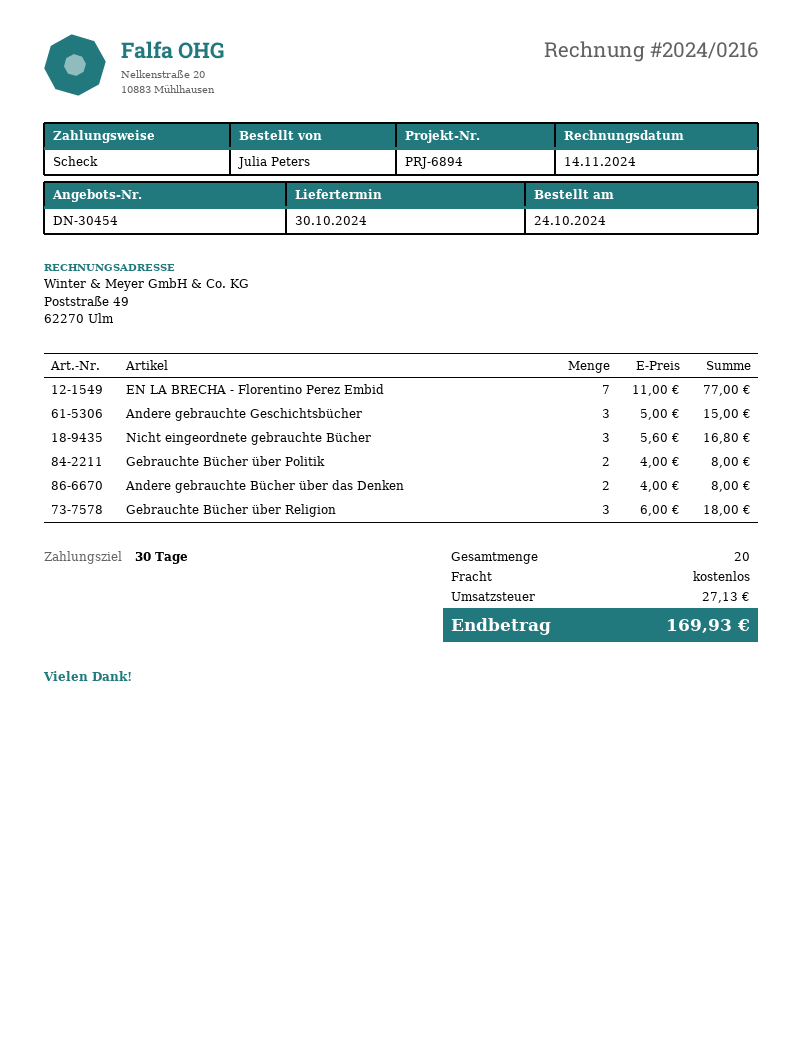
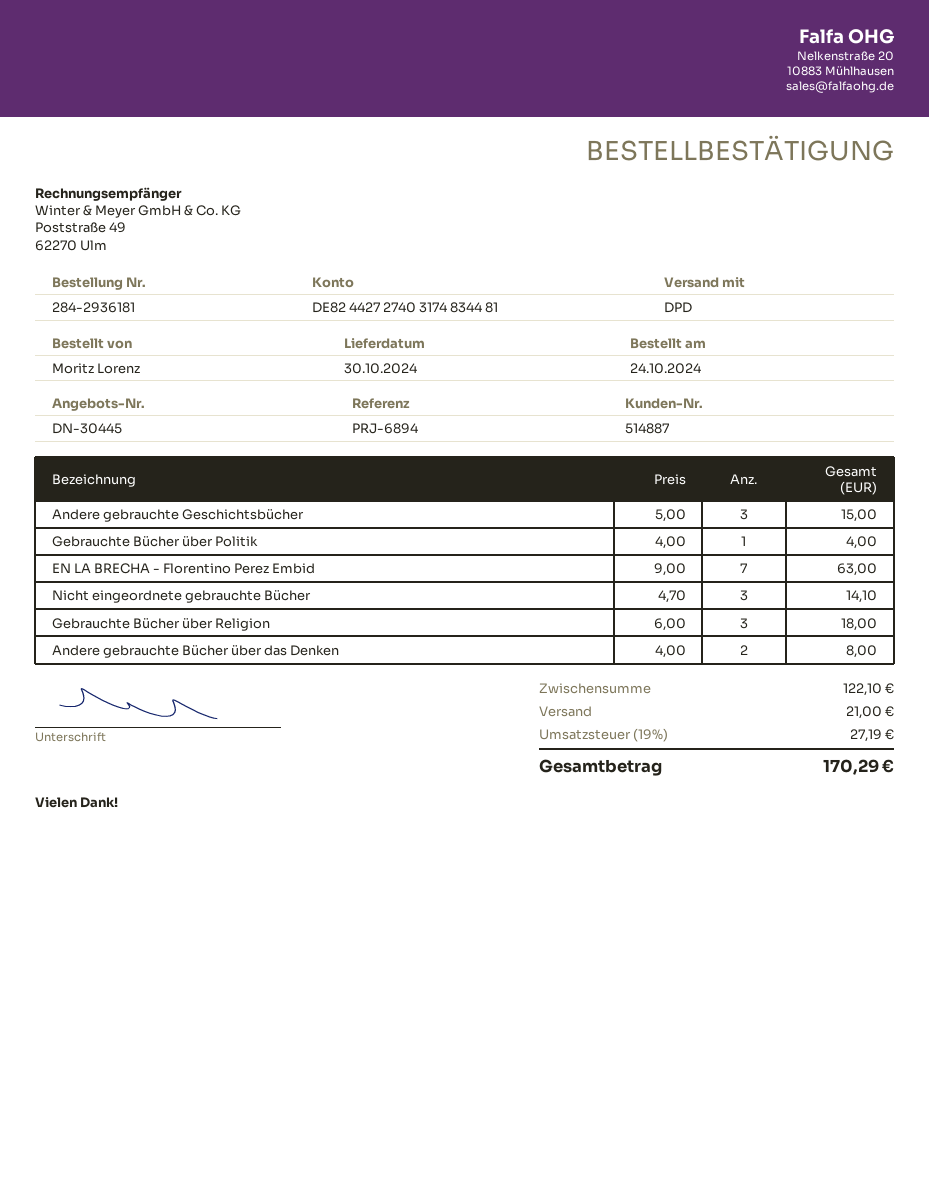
quote number: DN-30454 -> DN-30445
ordered by: Julia Peters -> Moritz Lorenz
EN LA BRECHA - Florentino Perez Embid: 7 x 11.00 = 77.00 -> 7 x 9.00 = 63.00
Nicht eingeordnete gebrauchte Bücher: 3 x 5.60 = 16.80 -> 3 x 4.70 = 14.10
Gebrauchte Bücher über Politik: 2 x 4.00 = 8.00 -> 1 x 4.00 = 4.00
shipping: 0.00 -> 21.00
tax: 27.13 -> 27.19
total: 169.93 -> 170.29

